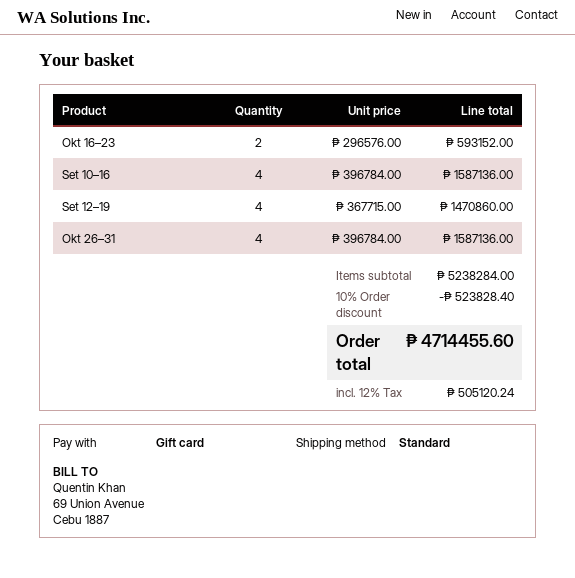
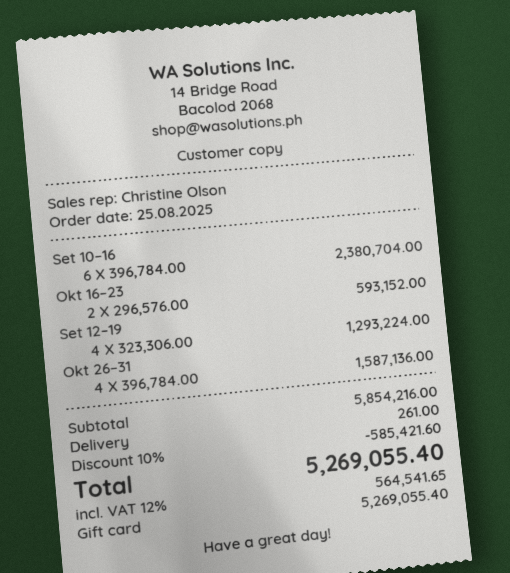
Set 10–16: 4 x 396784.00 = 1587136.00 -> 6 x 396784.00 = 2380704.00
Set 12–19: 4 x 367715.00 = 1470860.00 -> 4 x 323306.00 = 1293224.00
subtotal: 5238284.00 -> 5854216.00
discount: 10% = 523828.40 -> 10% = 585421.60
shipping: none -> 261.00
tax: 12% = 505120.24 -> 12% = 564541.65
total: 4714455.60 -> 5269055.40

